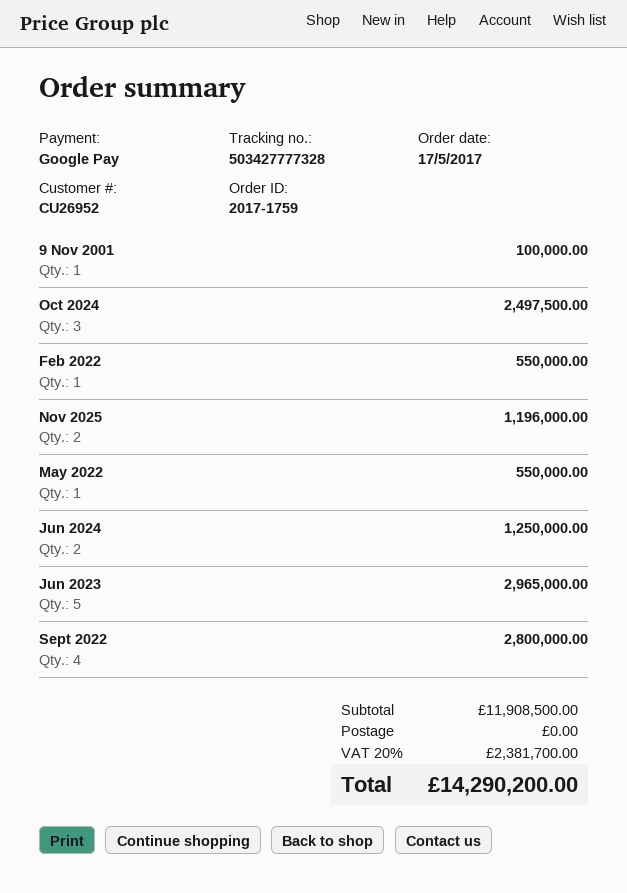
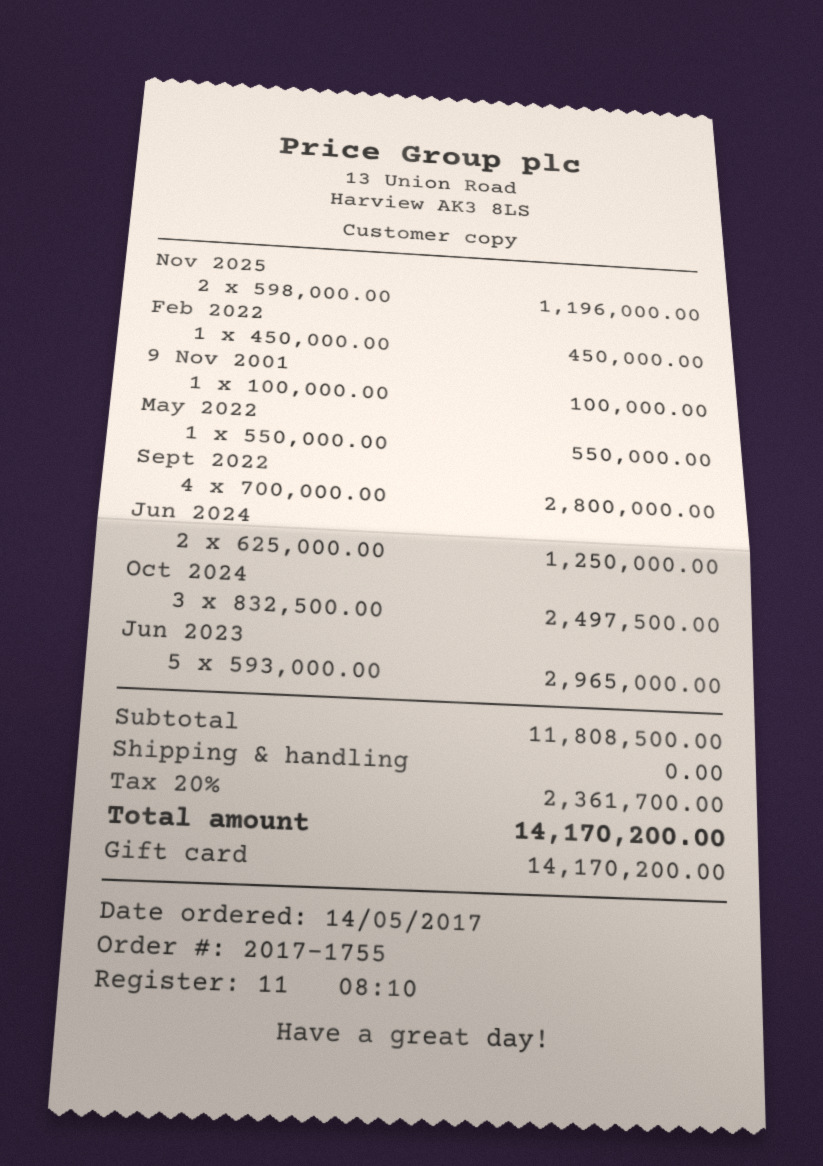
order number: 2017-1759 -> 2017-1755
order date: 2017-05-17 -> 2017-05-14
payment method: Google Pay -> gift card
Feb 2022: 1 for 550000.00 -> 1 for 450000.00
subtotal: 11908500.00 -> 11808500.00
tax: 20% = 2381700.00 -> 20% = 2361700.00
total: 14290200.00 -> 14170200.00

